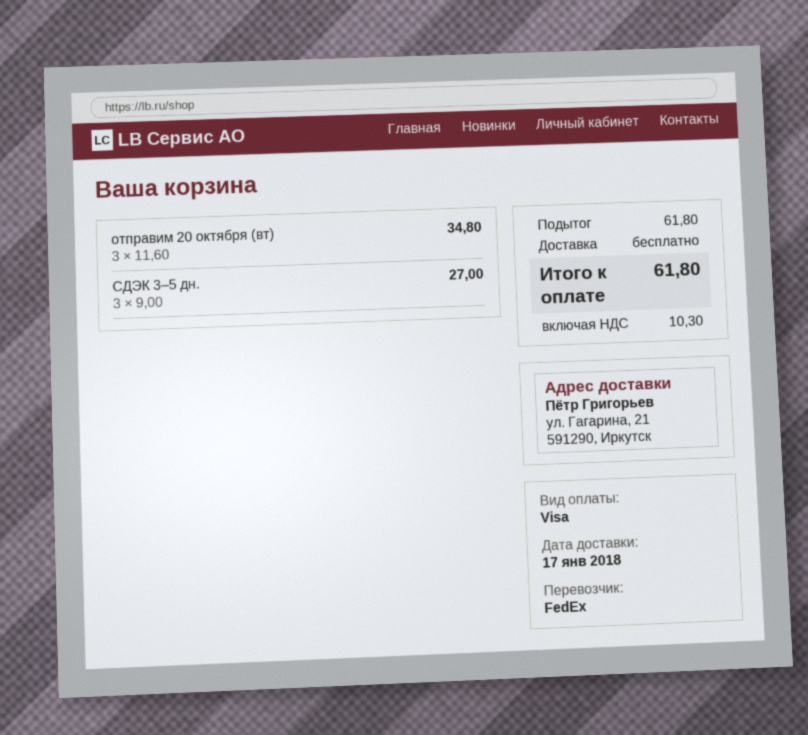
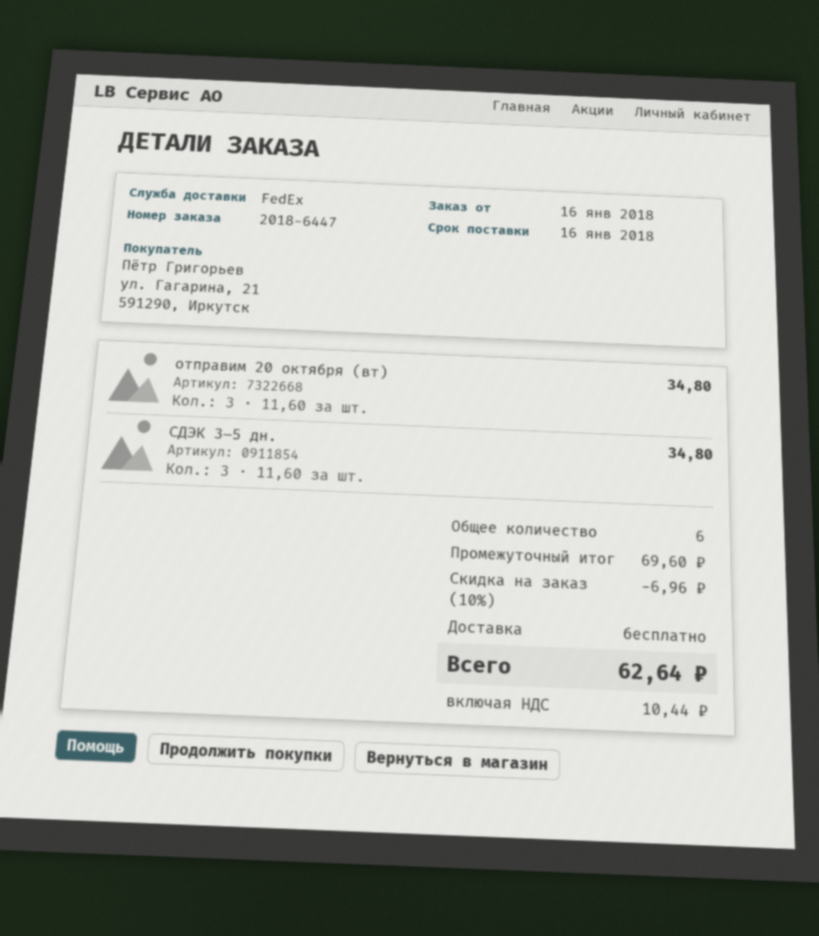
delivery date: 2018-01-17 -> 2018-01-16
СДЭК 3–5 дн.: 3 x 9.00 = 27.00 -> 3 x 11.60 = 34.80
subtotal: 61.80 -> 69.60
discount: none -> 10% = 6.96
tax: 10.30 -> 10.44
total: 61.80 -> 62.64

